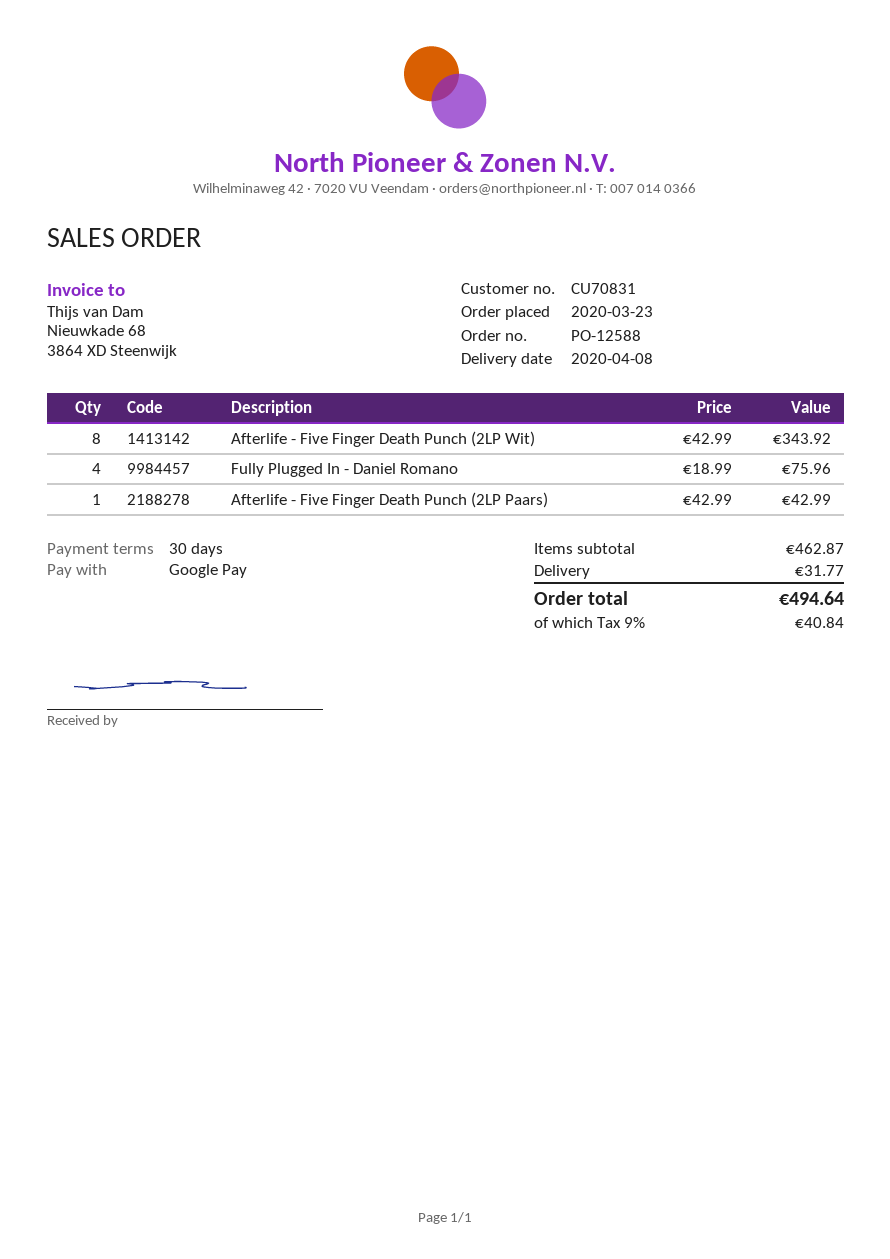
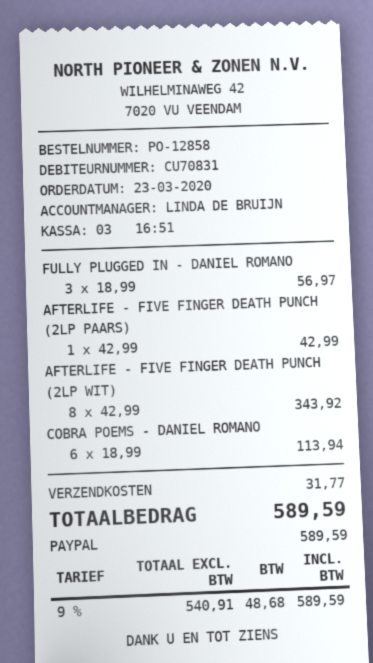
order number: PO-12588 -> PO-12858
payment method: Google Pay -> PayPal
Fully Plugged In - Daniel Romano: 4 x 18.99 = 75.96 -> 3 x 18.99 = 56.97
COBRA POEMS - DANIEL ROMANO: none -> 6 x 18.99 = 113.94
tax: 9% = 40.84 -> 9% = 48.68
total: 494.64 -> 589.59

